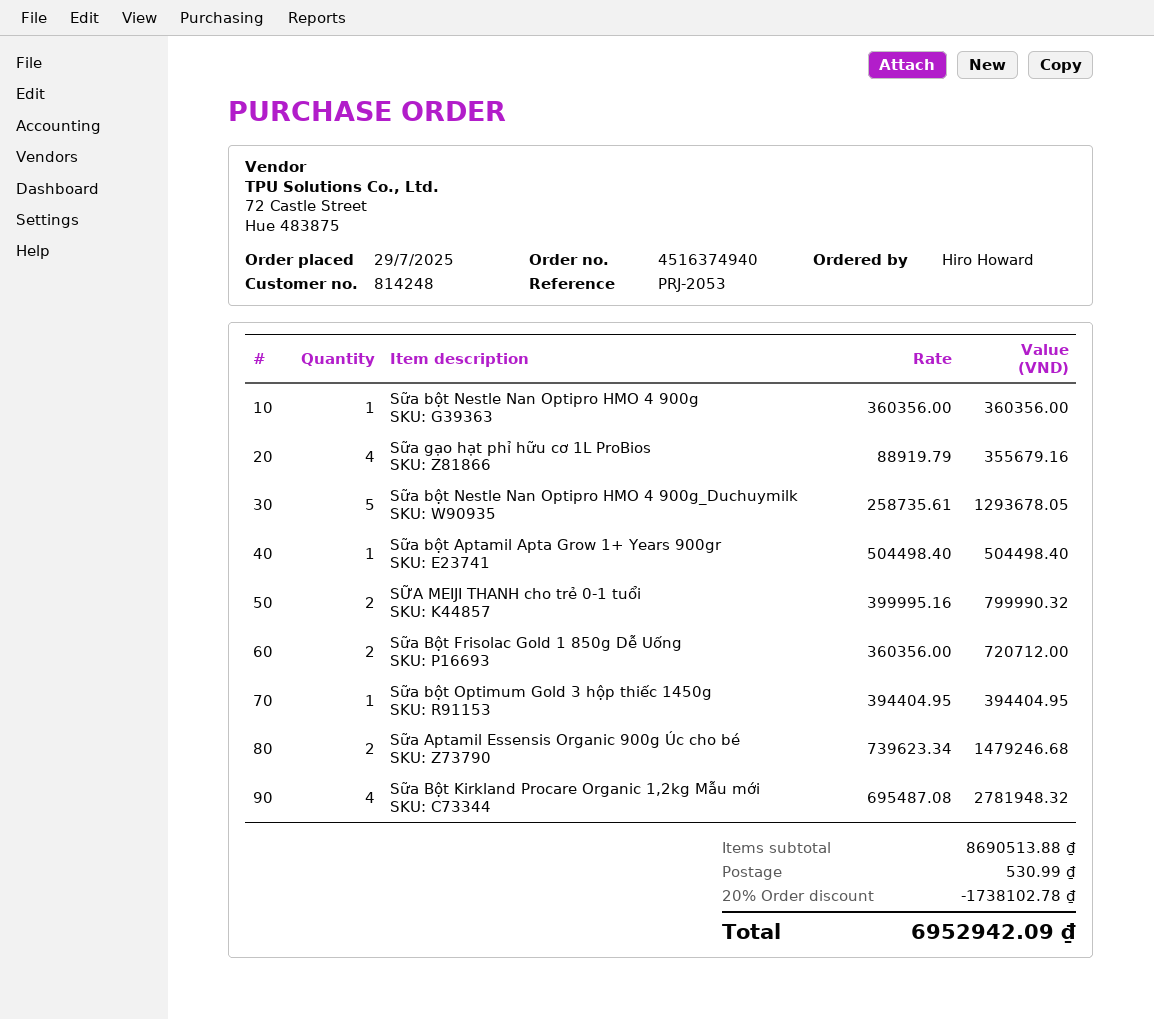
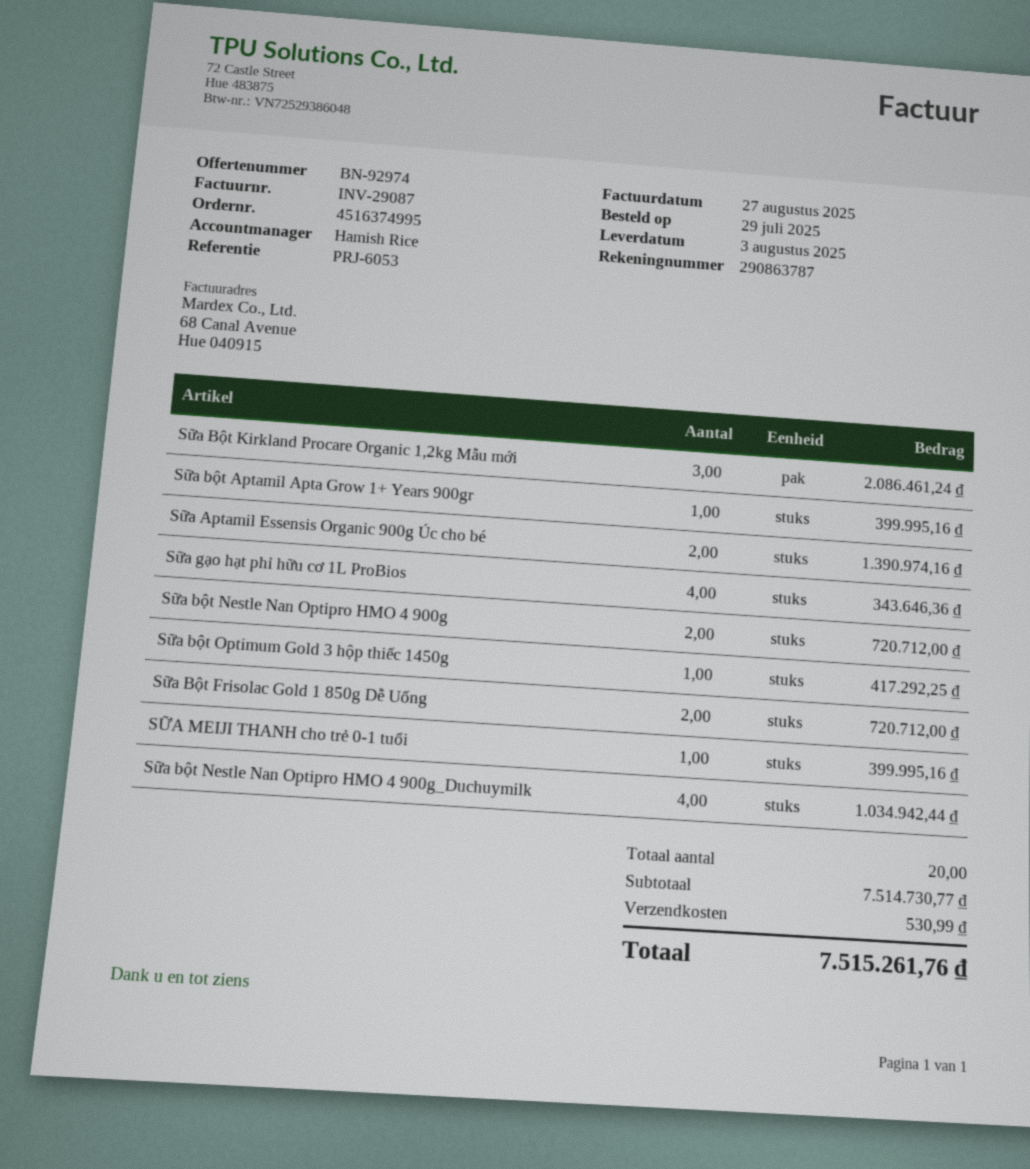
order number: 4516374940 -> 4516374995
reference: PRJ-2053 -> PRJ-6053
Sữa bột Nestle Nan Optipro HMO 4 900g: 1 for 360356.00 -> 2 for 720712.00
Sữa gạo hạt phỉ hữu cơ 1L ProBios: 4 for 355679.16 -> 4 for 343646.36
Sữa bột Nestle Nan Optipro HMO 4 900g_Duchuymilk: 5 for 1293678.05 -> 4 for 1034942.44
Sữa bột Aptamil Apta Grow 1+ Years 900gr: 1 for 504498.40 -> 1 for 399995.16
SỮA MEIJI THANH cho trẻ 0-1 tuổi: 2 for 799990.32 -> 1 for 399995.16
Sữa bột Optimum Gold 3 hộp thiếc 1450g: 1 for 394404.95 -> 1 for 417292.25
Sữa Aptamil Essensis Organic 900g Úc cho bé: 2 for 1479246.68 -> 2 for 1390974.16
Sữa Bột Kirkland Procare Organic 1,2kg Mẫu mới: 4 for 2781948.32 -> 3 for 2086461.24
subtotal: 8690513.88 -> 7514730.77
discount: 20% = 1738102.78 -> none
total: 6952942.09 -> 7515261.76

